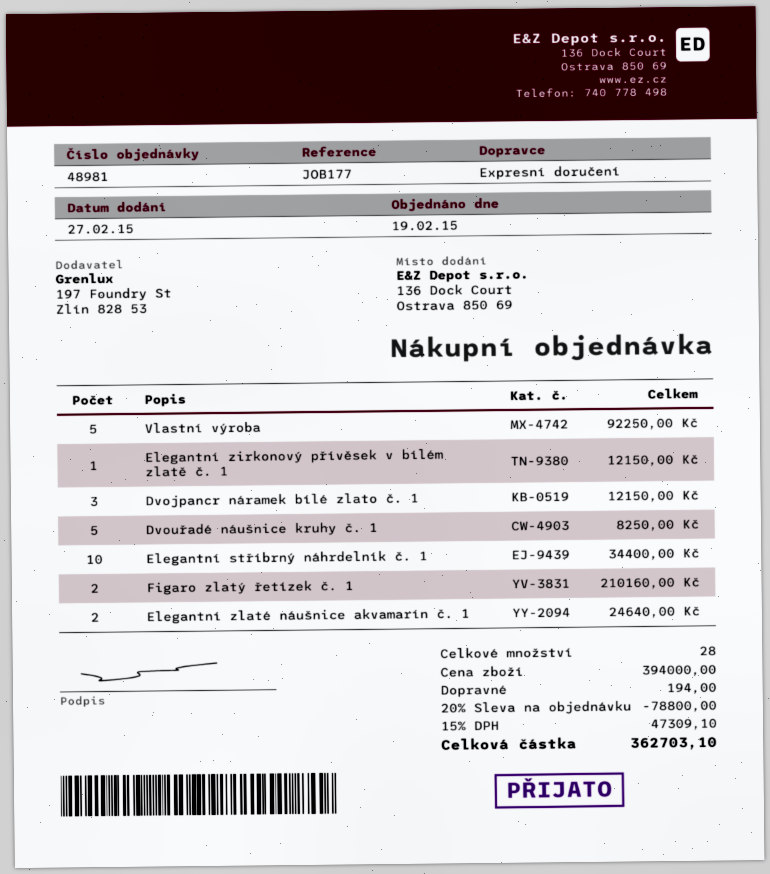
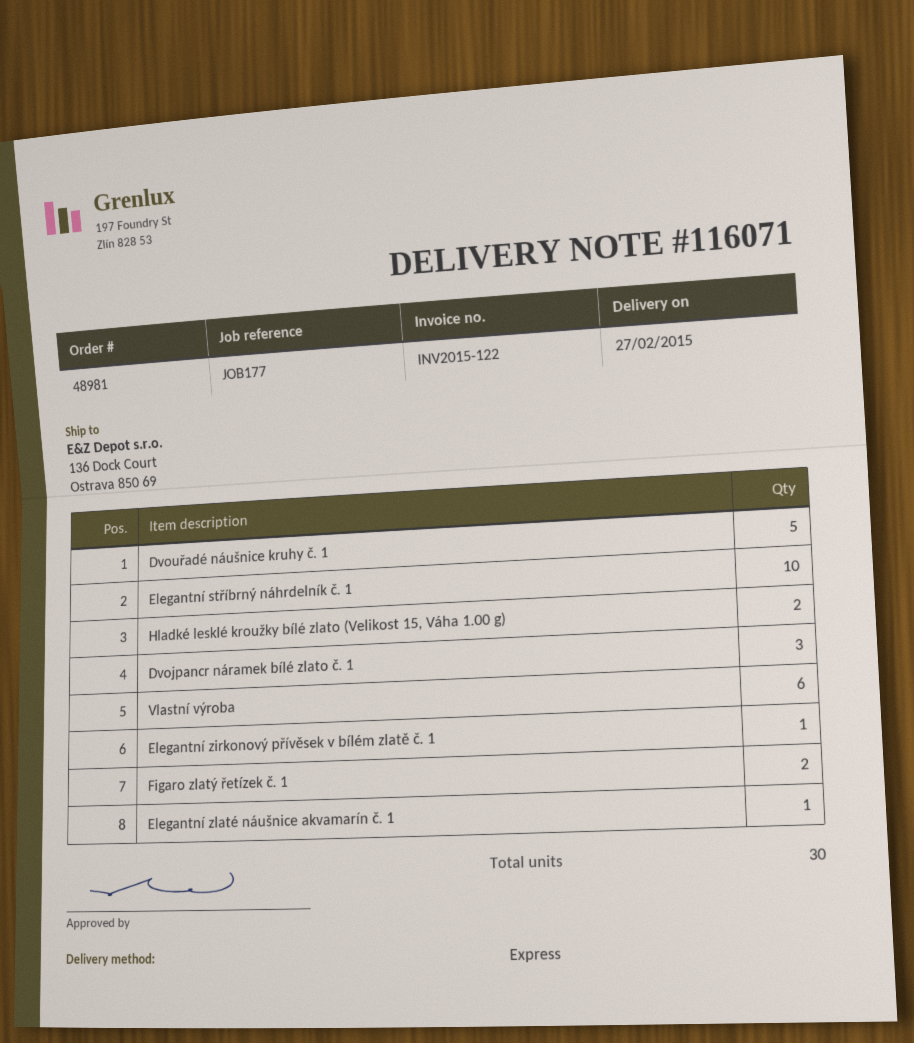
Vlastní výroba: 5 -> 6
Elegantní zlaté náušnice akvamarín č. 1: 2 -> 1
Hladké lesklé kroužky bílé zlato (Velikost 15, Váha 1.00 g): none -> 2
total quantity: 28 -> 30

